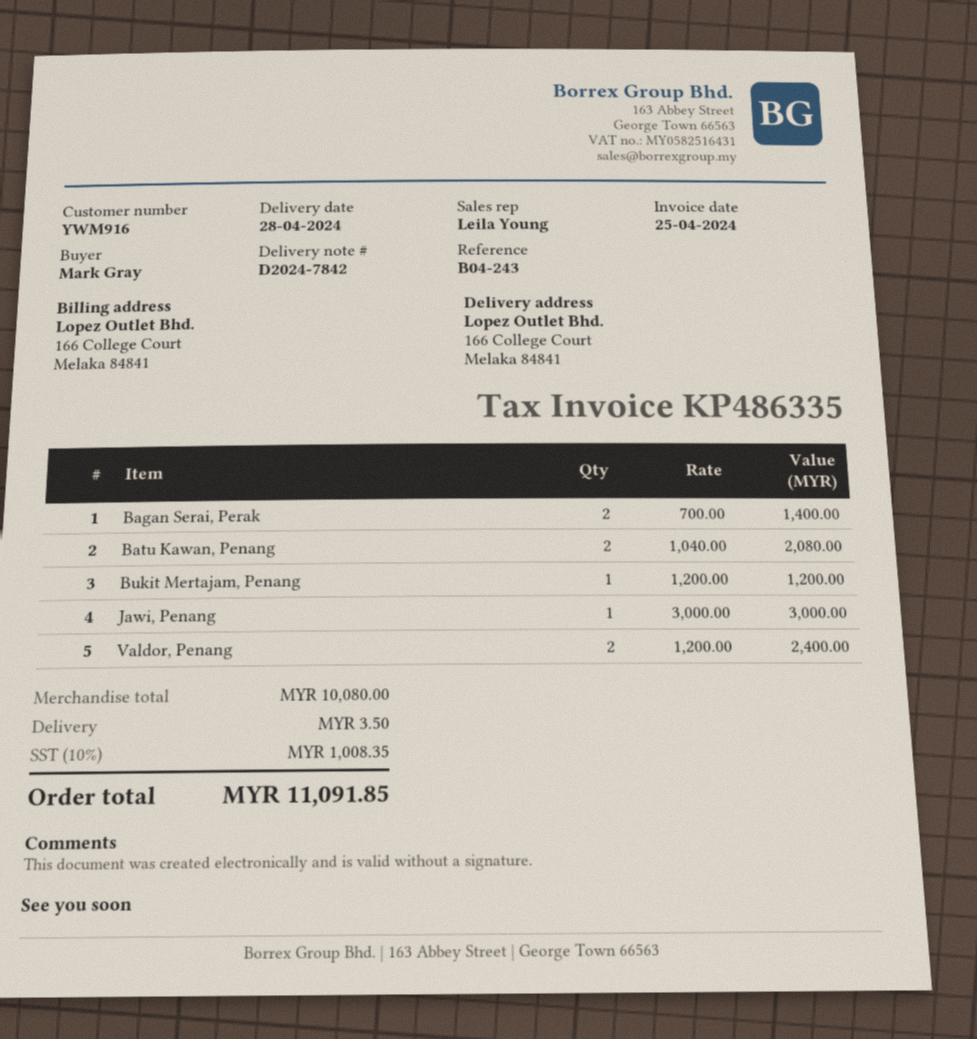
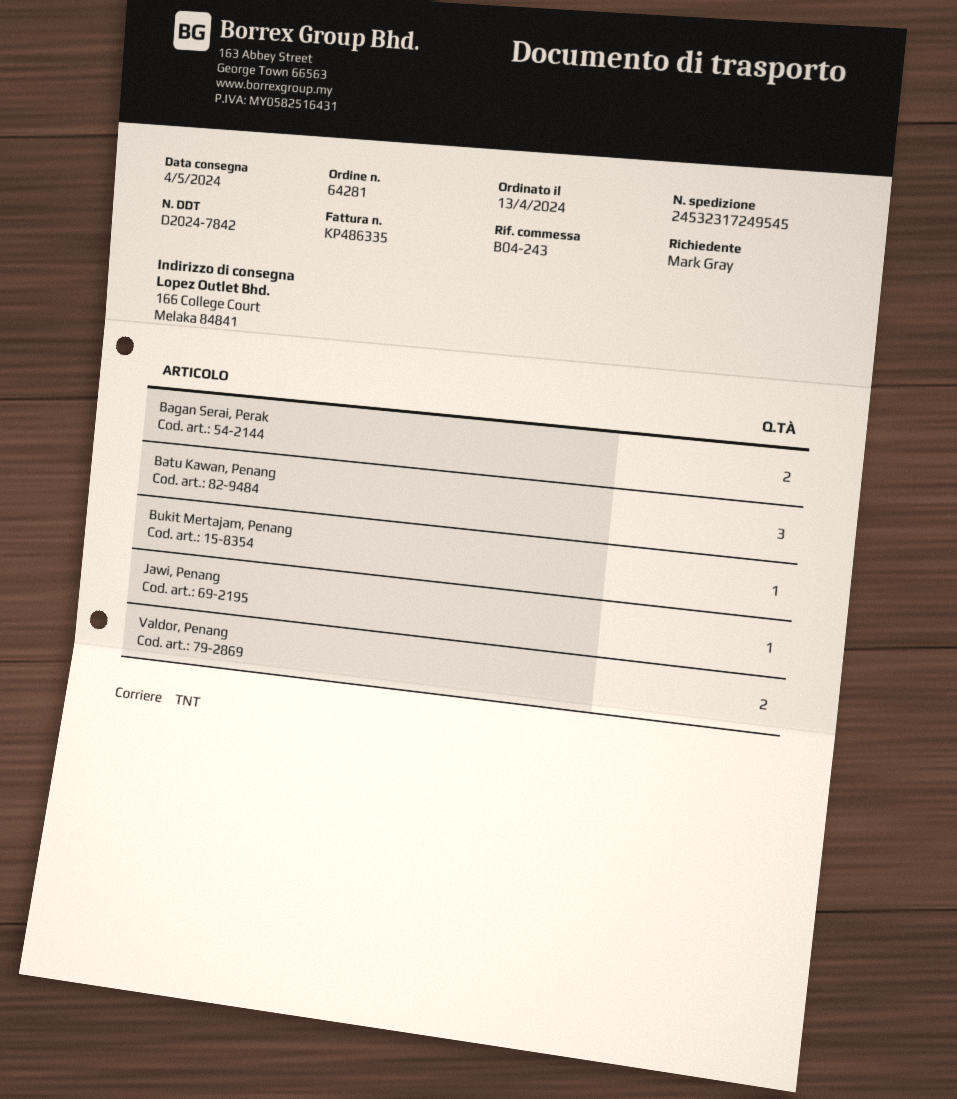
delivery date: 2024-04-28 -> 2024-05-04
Batu Kawan, Penang: 2 -> 3

